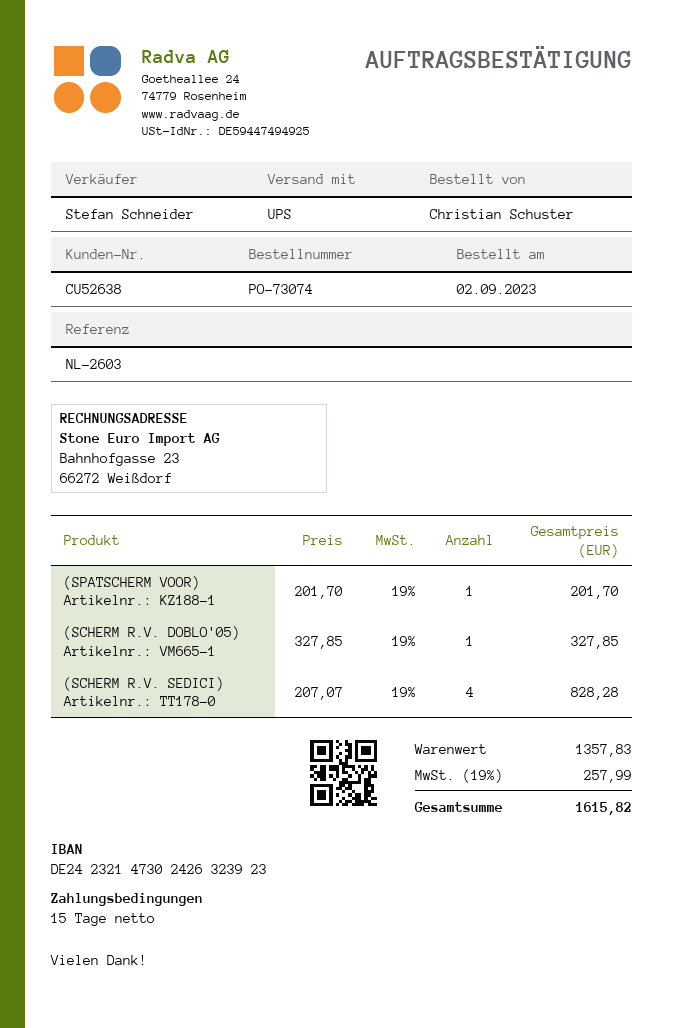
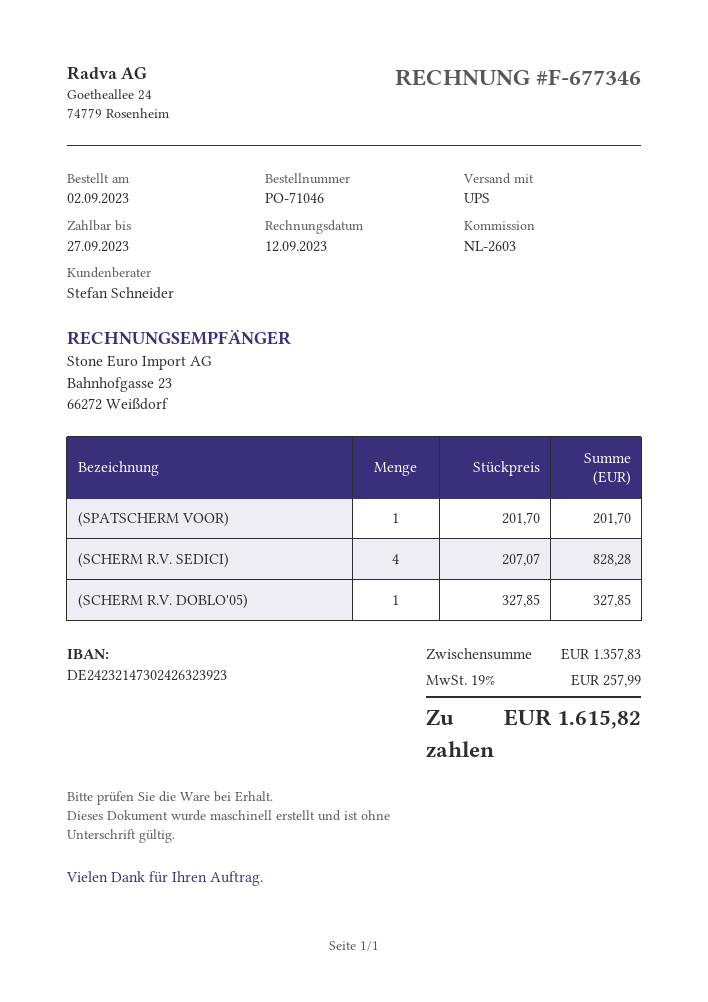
order number: PO-73074 -> PO-71046

